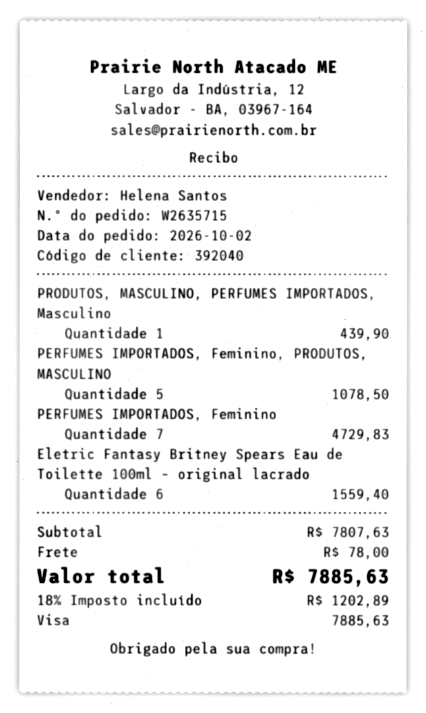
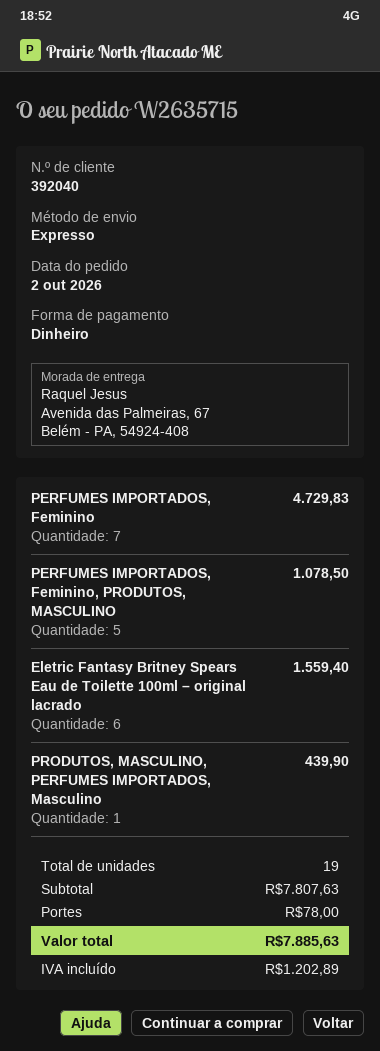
payment method: Visa -> cash

